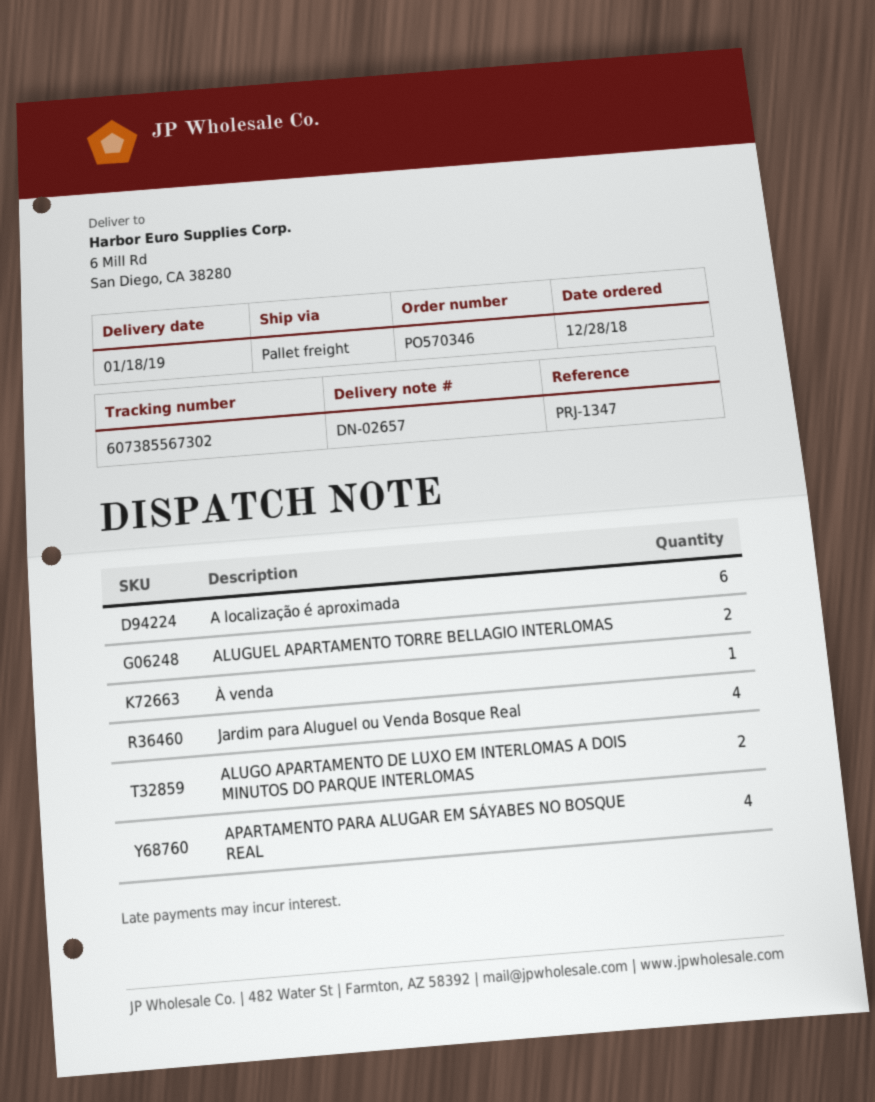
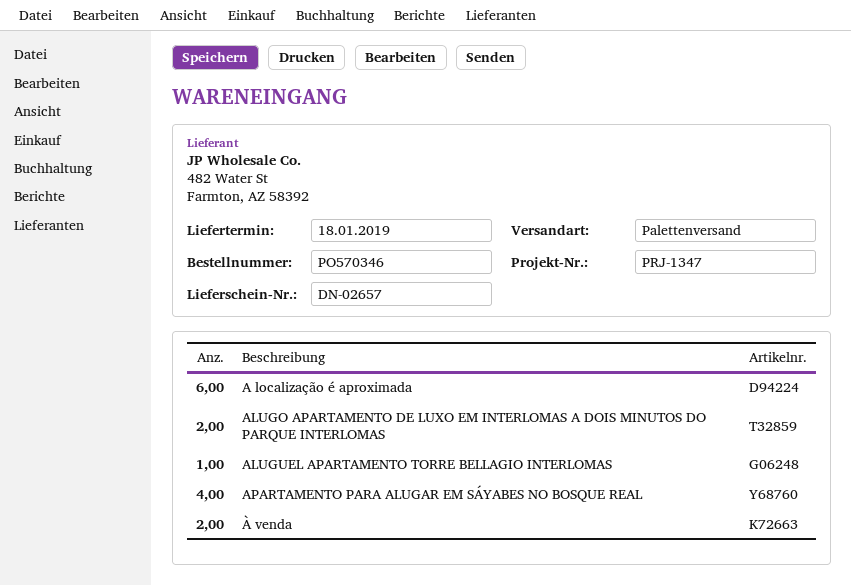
ALUGUEL APARTAMENTO TORRE BELLAGIO INTERLOMAS: 2 -> 1
À venda: 1 -> 2
Jardim para Aluguel ou Venda Bosque Real: 4 -> none

